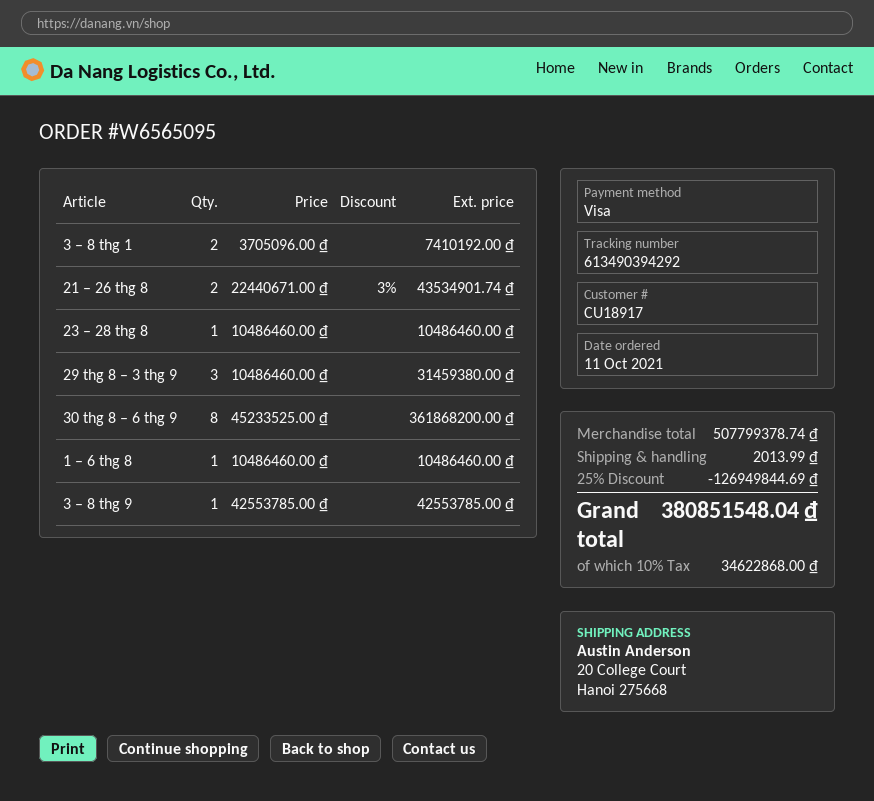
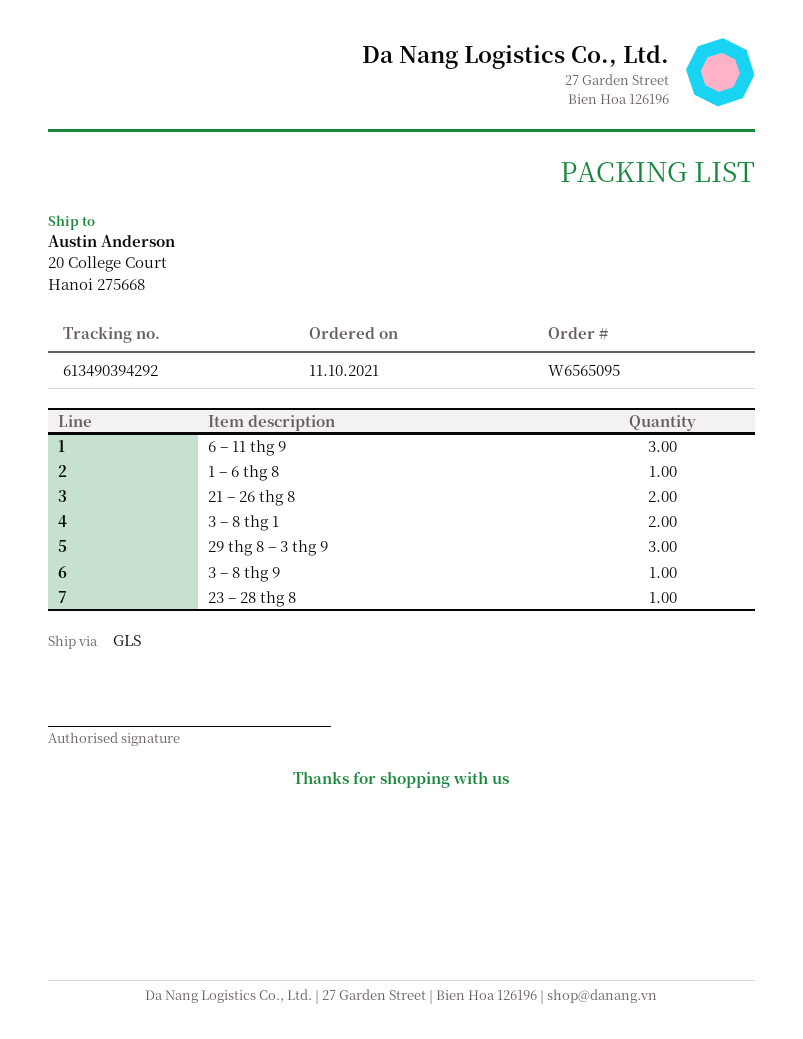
30 thg 8 – 6 thg 9: 8 -> none
6 – 11 thg 9: none -> 3

